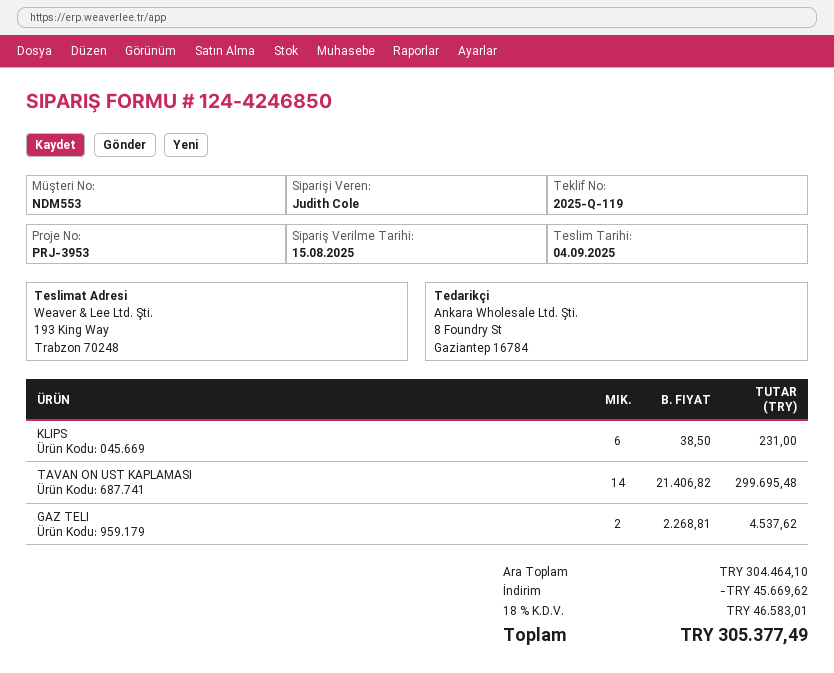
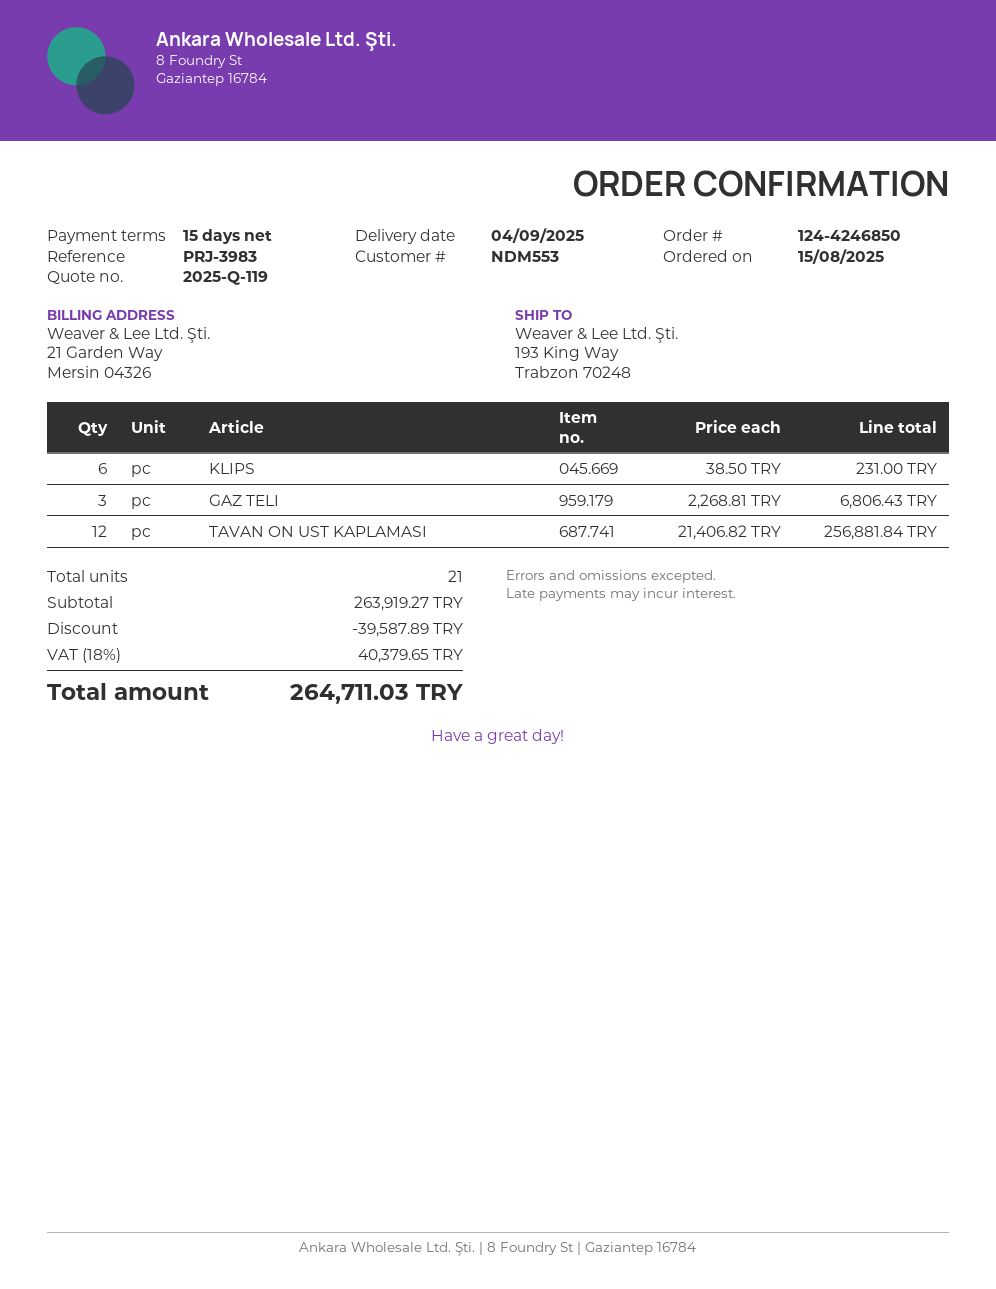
reference: PRJ-3953 -> PRJ-3983
TAVAN ON UST KAPLAMASI: 14 x 21406.82 = 299695.48 -> 12 x 21406.82 = 256881.84
GAZ TELI: 2 x 2268.81 = 4537.62 -> 3 x 2268.81 = 6806.43
subtotal: 304464.10 -> 263919.27
discount: 45669.62 -> 39587.89
tax: 18% = 46583.01 -> 18% = 40379.65
total: 305377.49 -> 264711.03

